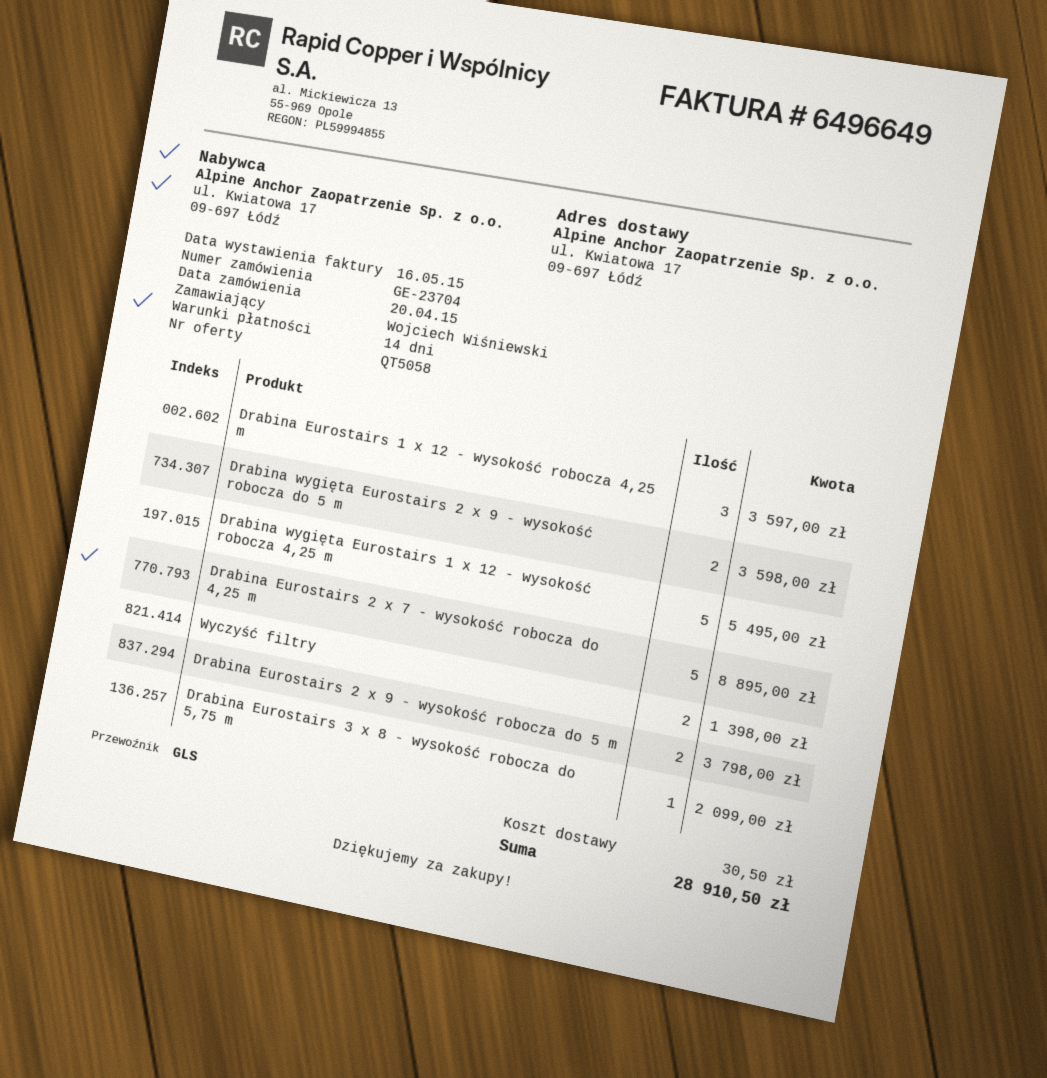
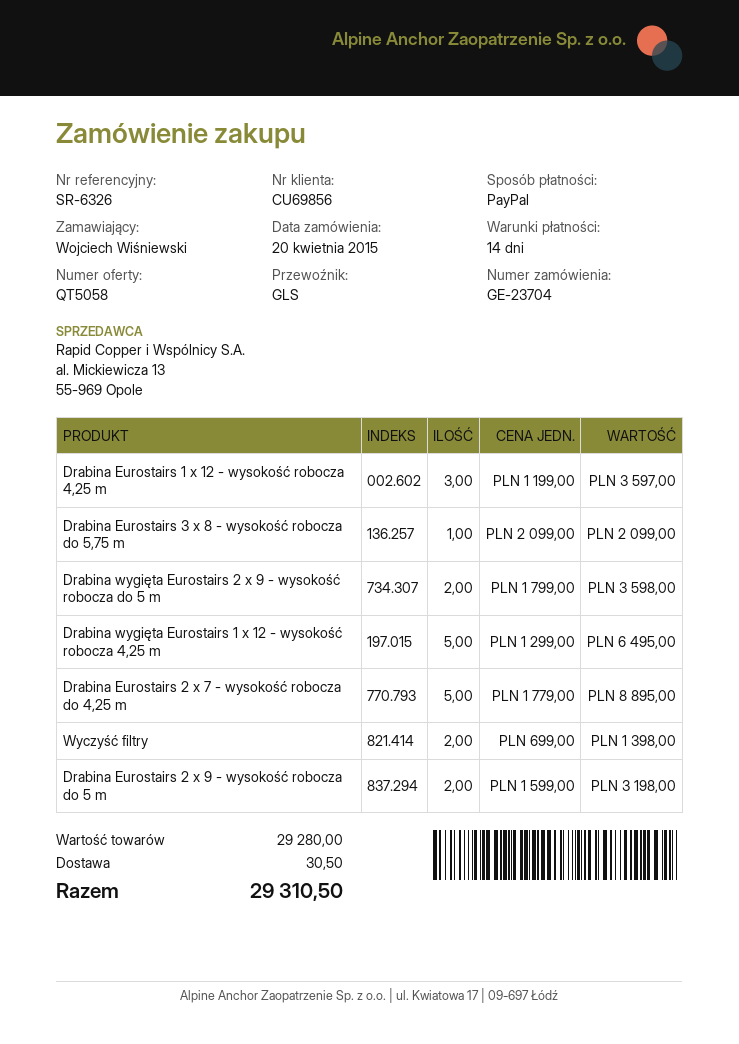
Drabina wygięta Eurostairs 1 x 12 - wysokość robocza 4,25 m: 5 for 5495.00 -> 5 for 6495.00
Drabina Eurostairs 2 x 9 - wysokość robocza do 5 m: 2 for 3798.00 -> 2 for 3198.00
total: 28910.50 -> 29310.50

